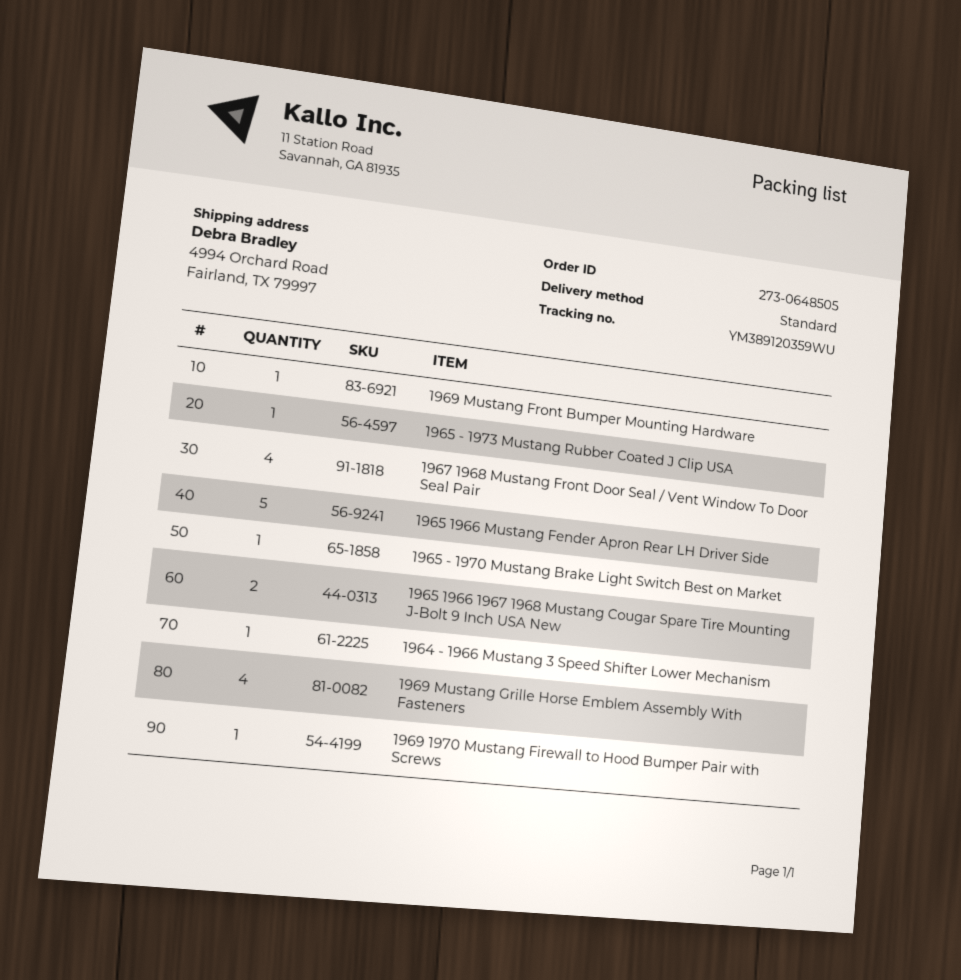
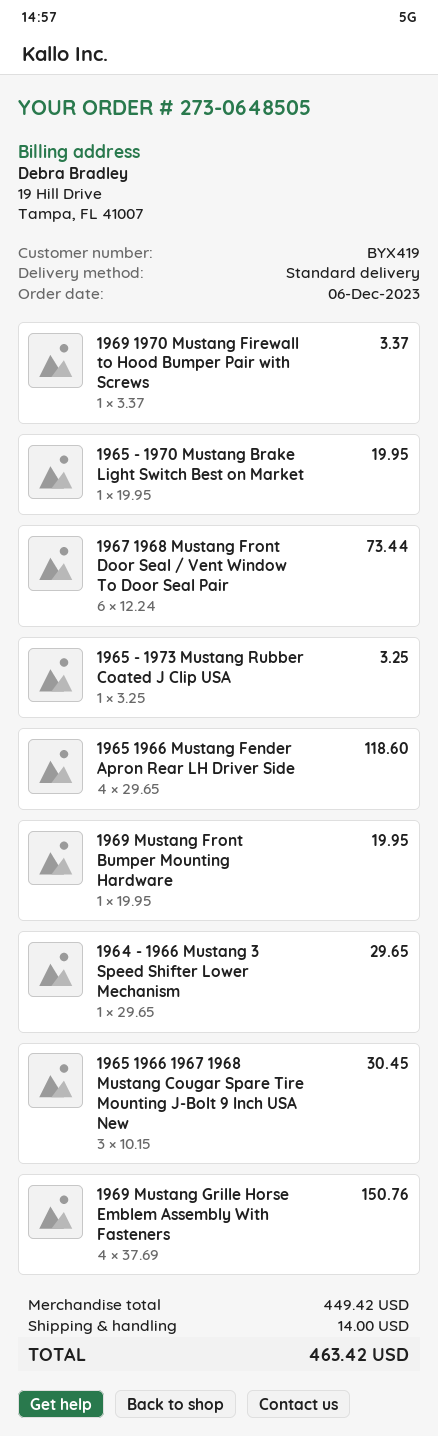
1967 1968 Mustang Front Door Seal / Vent Window To Door Seal Pair: 4 -> 6
1965 1966 Mustang Fender Apron Rear LH Driver Side: 5 -> 4
1965 1966 1967 1968 Mustang Cougar Spare Tire Mounting J-Bolt 9 Inch USA New: 2 -> 3

